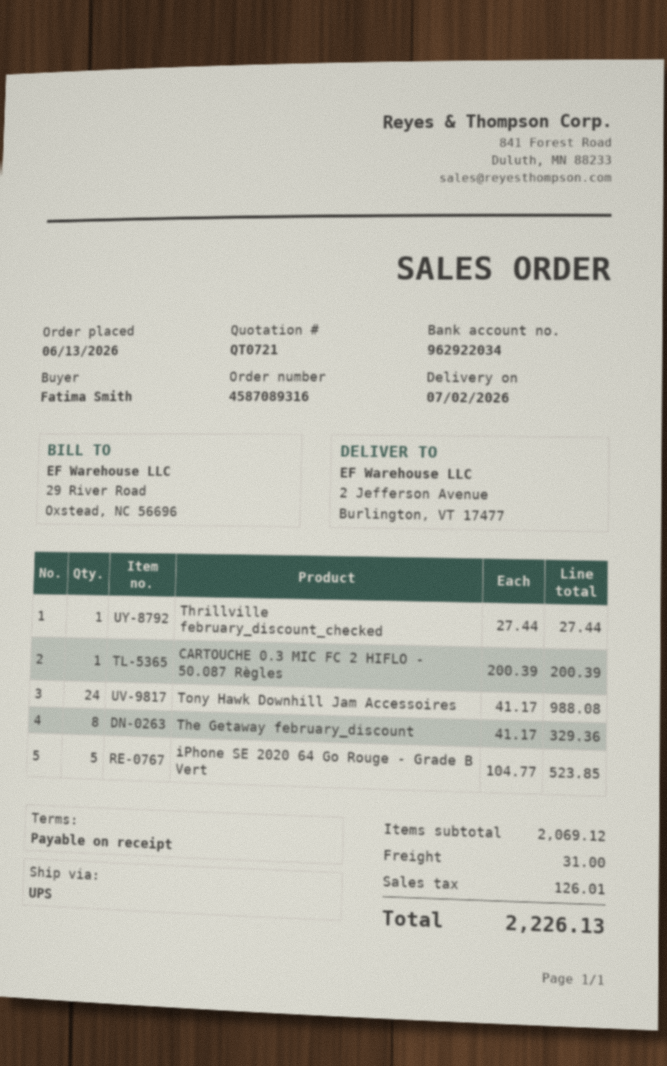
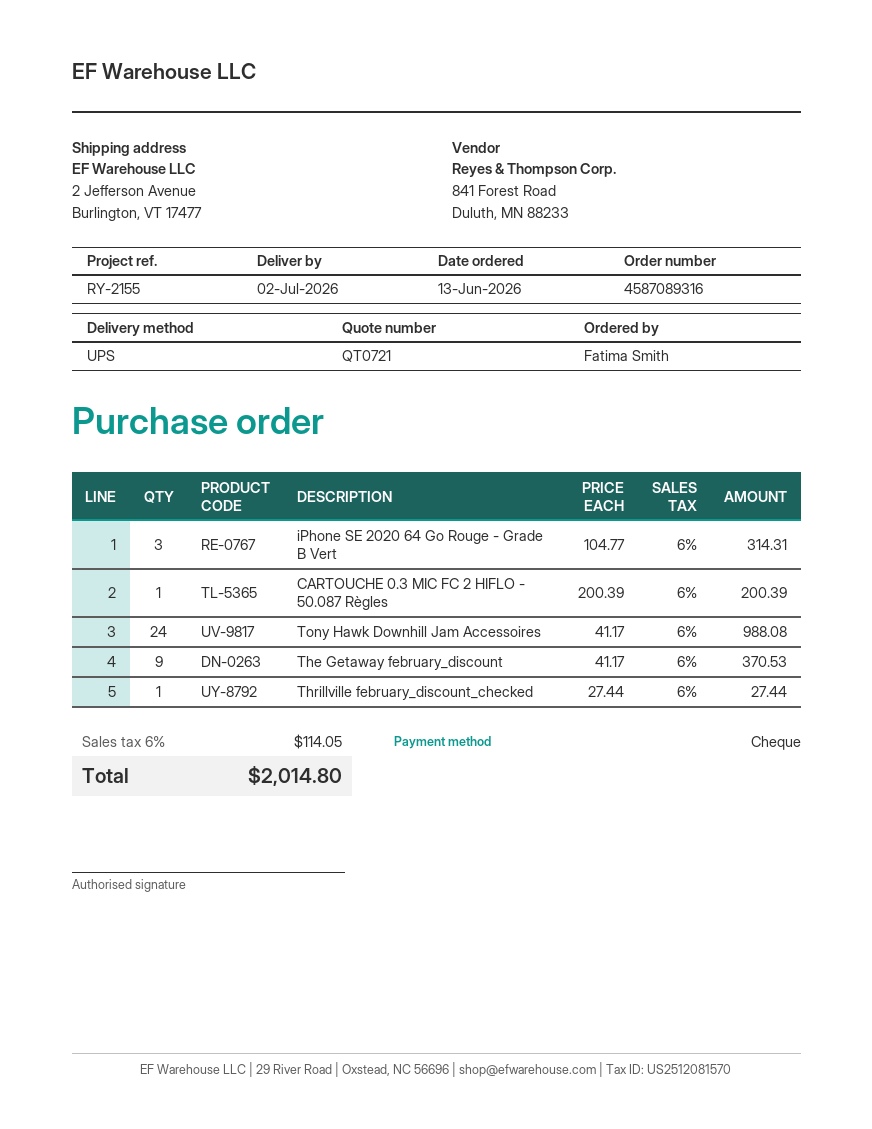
The Getaway february_discount: 8 x 41.17 = 329.36 -> 9 x 41.17 = 370.53
iPhone SE 2020 64 Go Rouge - Grade B Vert: 5 x 104.77 = 523.85 -> 3 x 104.77 = 314.31
shipping: 31.00 -> none
tax: 126.01 -> 114.05
total: 2226.13 -> 2014.80

